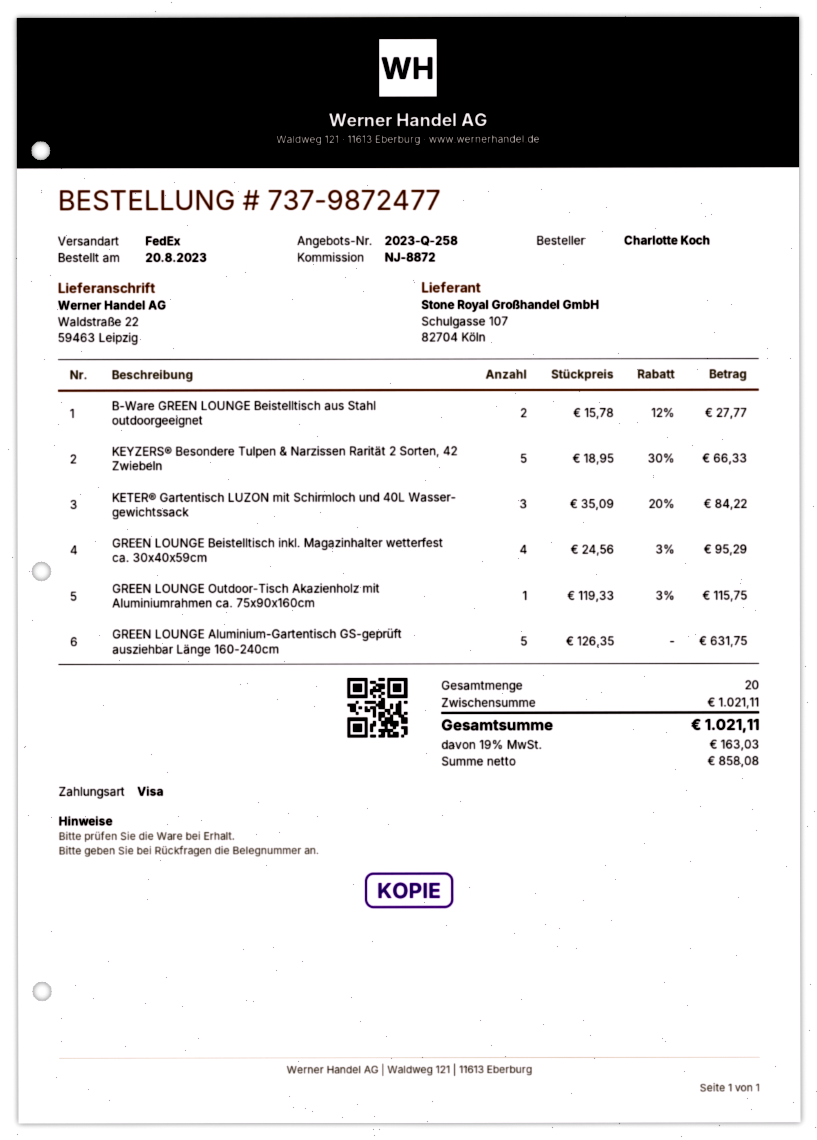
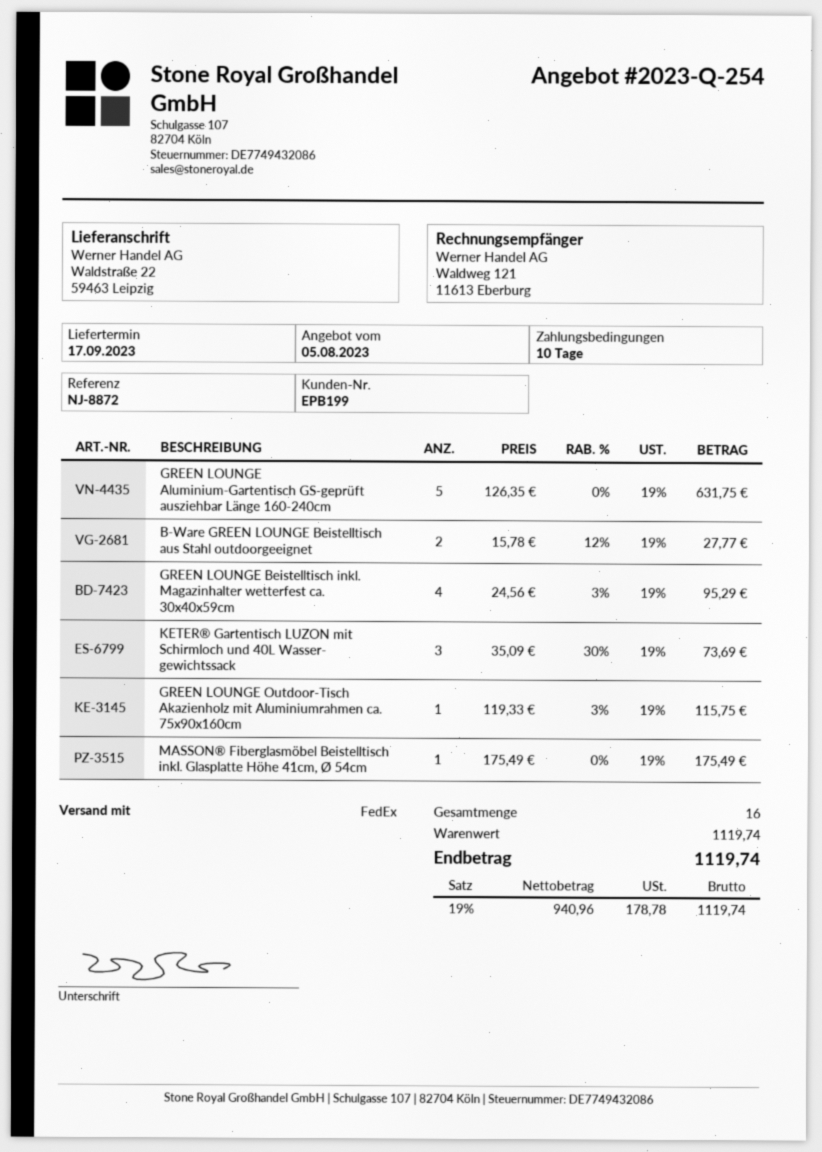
quote number: 2023-Q-258 -> 2023-Q-254
KEYZERS® Besondere Tulpen & Narzissen Rarität 2 Sorten, 42 Zwiebeln: 5 x 18.95 - 30% = 66.33 -> none
KETER® Gartentisch LUZON mit Schirmloch und 40L Wasser- gewichtssack: 3 x 35.09 - 20% = 84.22 -> 3 x 35.09 - 30% = 73.69
MASSON® Fiberglasmöbel Beistelltisch inkl. Glasplatte Höhe 41cm, Ø 54cm: none -> 1 x 175.49 = 175.49
total quantity: 20 -> 16
subtotal: 1021.11 -> 1119.74
net: 858.08 -> 940.96
tax: 19% = 163.03 -> 19% = 178.78
total: 1021.11 -> 1119.74

